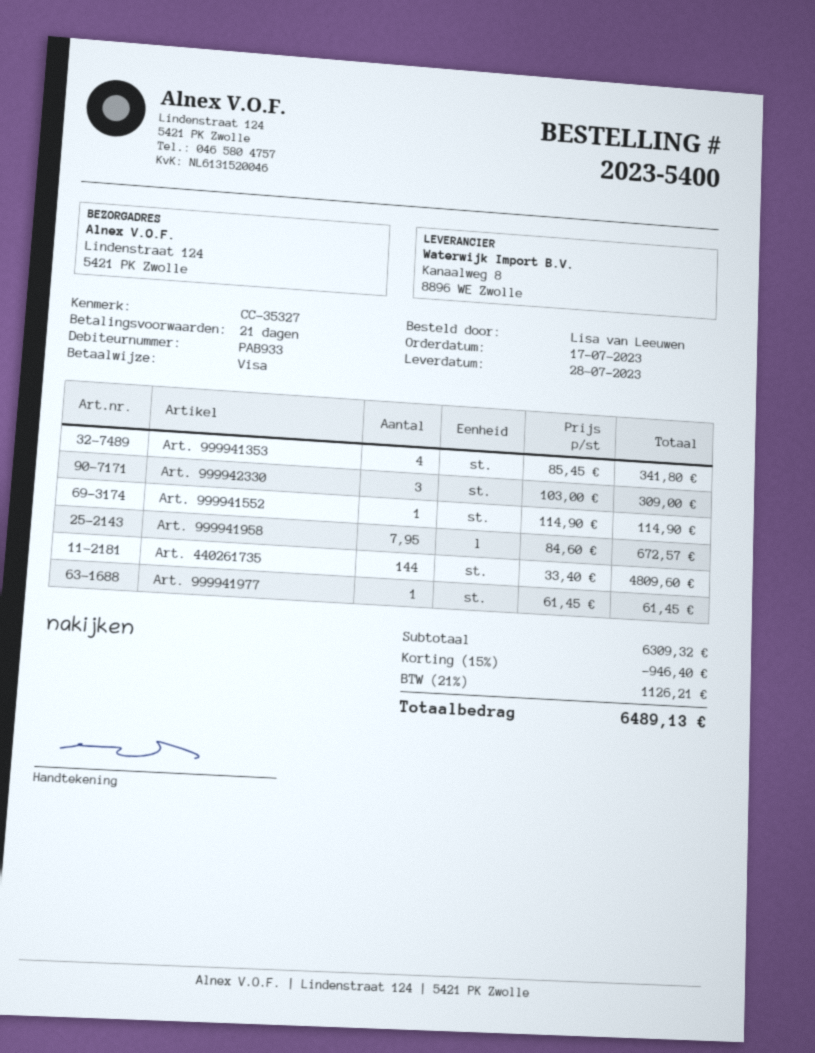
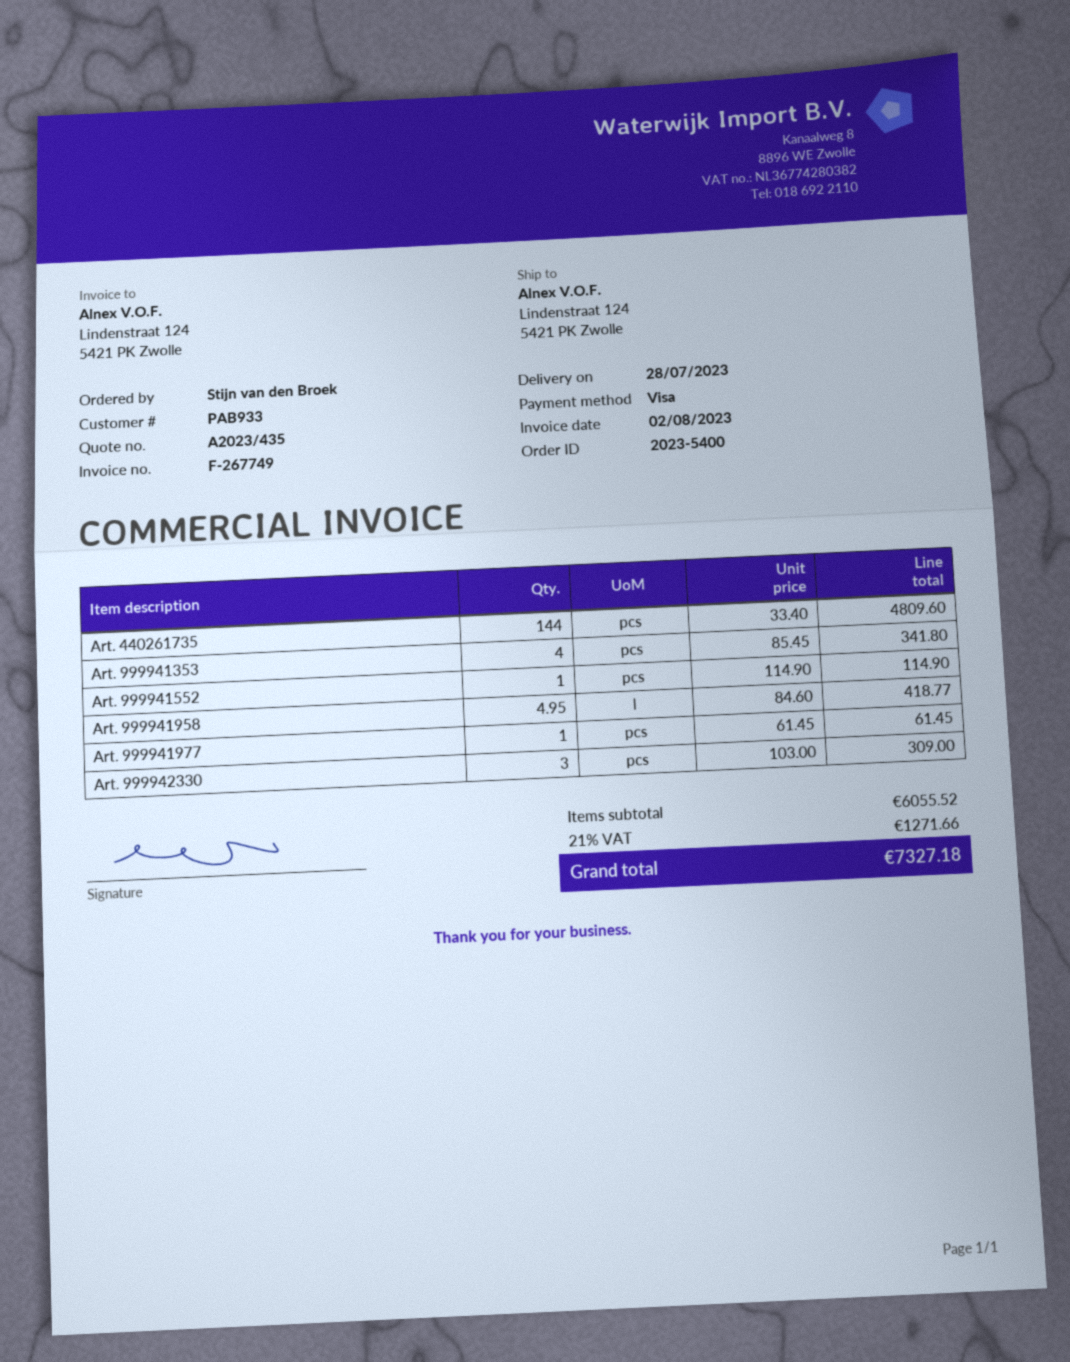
ordered by: Lisa van Leeuwen -> Stijn van den Broek
Art. 999941958: 7.95 x 84.60 = 672.57 -> 4.95 x 84.60 = 418.77
subtotal: 6309.32 -> 6055.52
discount: 15% = 946.40 -> none
tax: 21% = 1126.21 -> 21% = 1271.66
total: 6489.13 -> 7327.18

